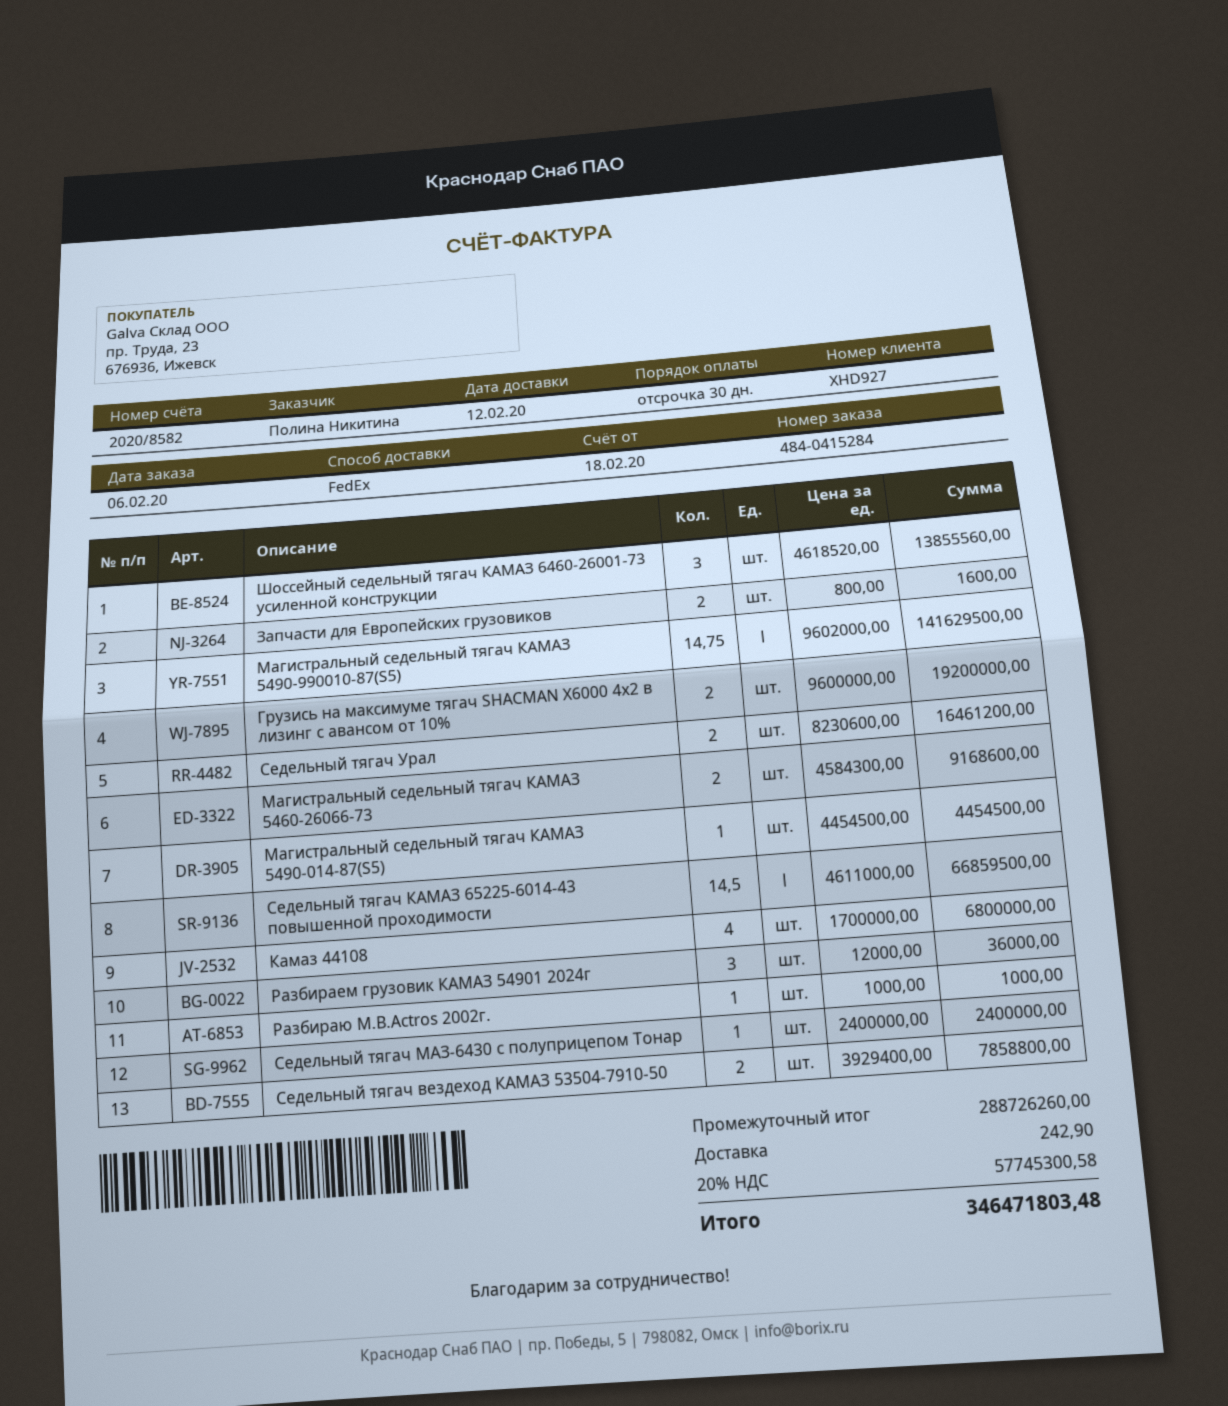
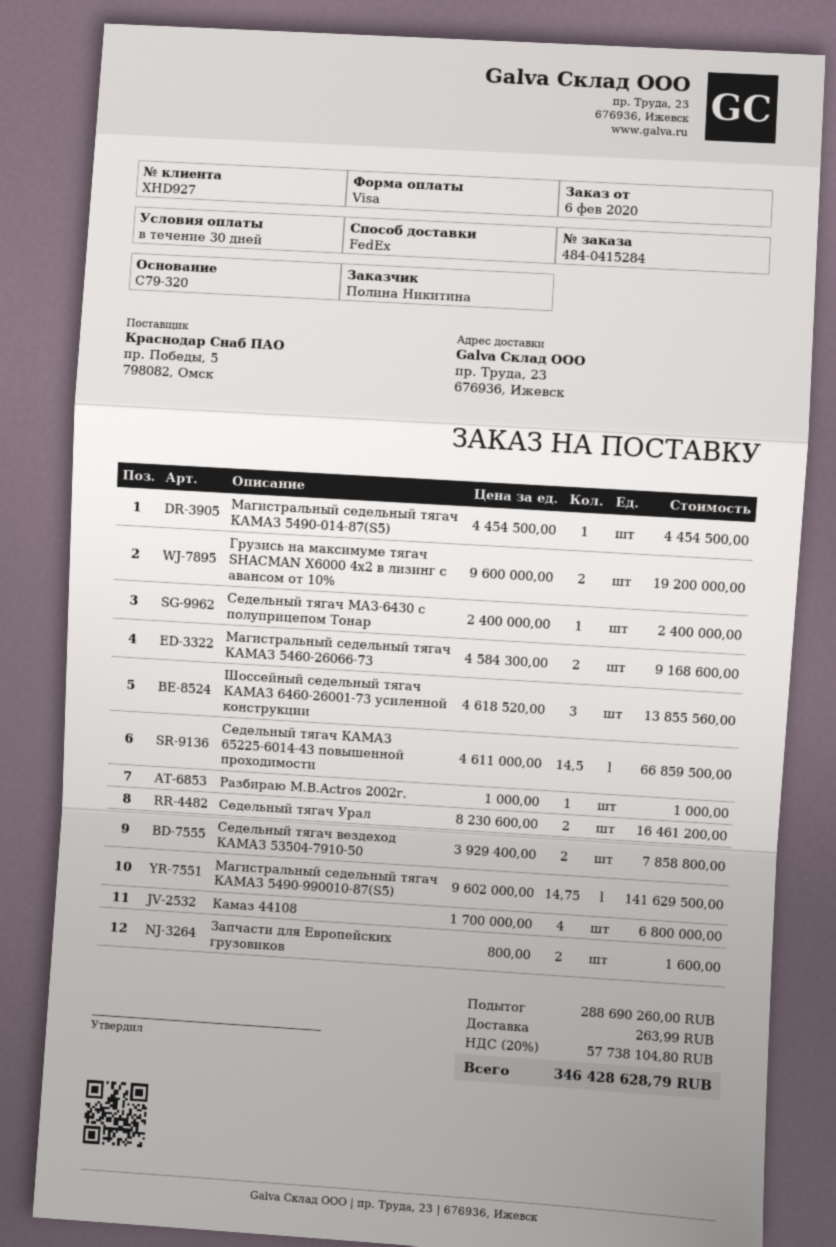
Разбираем грузовик КАМАЗ 54901 2024г: 3 x 12000.00 = 36000.00 -> none
subtotal: 288726260.00 -> 288690260.00
shipping: 242.90 -> 263.99
tax: 20% = 57745300.58 -> 20% = 57738104.80
total: 346471803.48 -> 346428628.79

